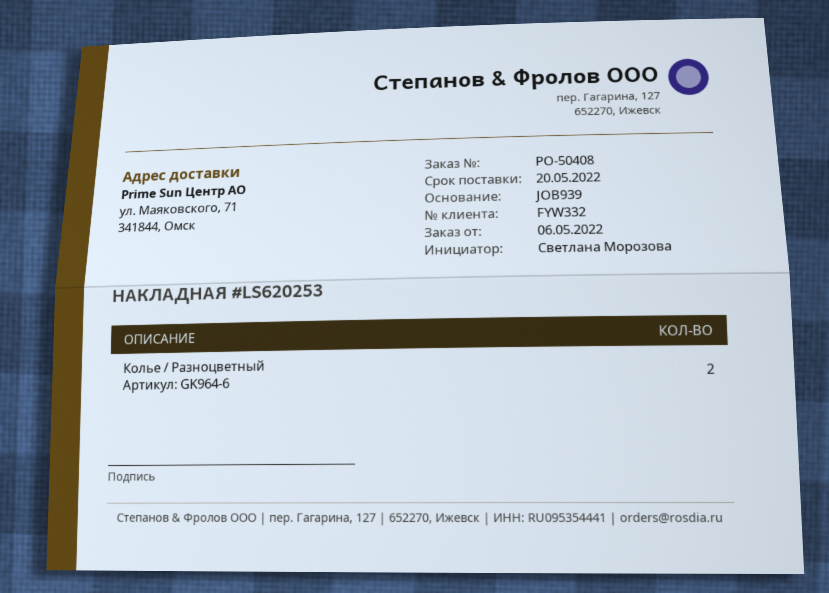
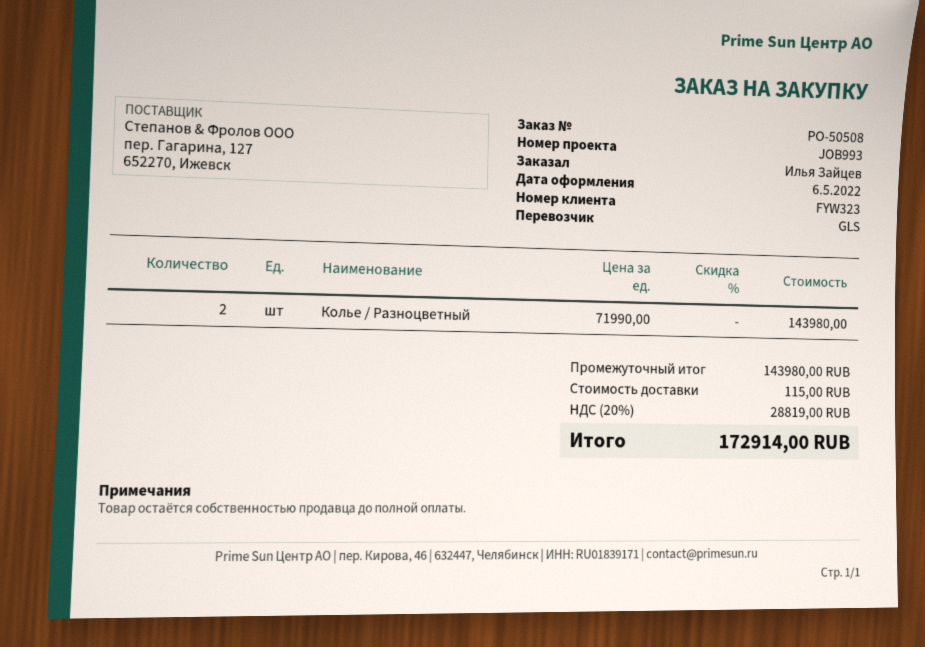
order number: PO-50408 -> PO-50508
customer number: FYW332 -> FYW323
reference: JOB939 -> JOB993
ordered by: Светлана Морозова -> Илья Зайцев

